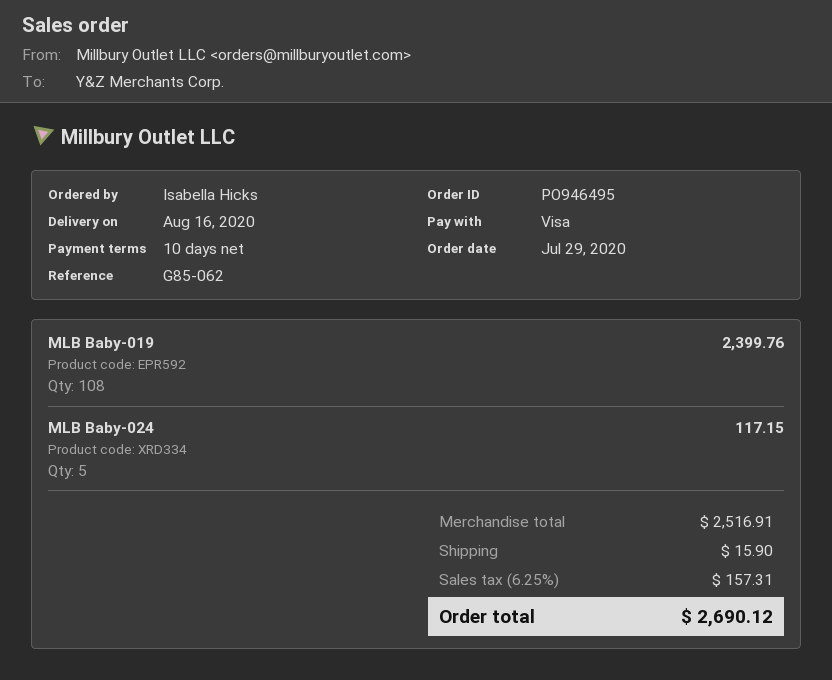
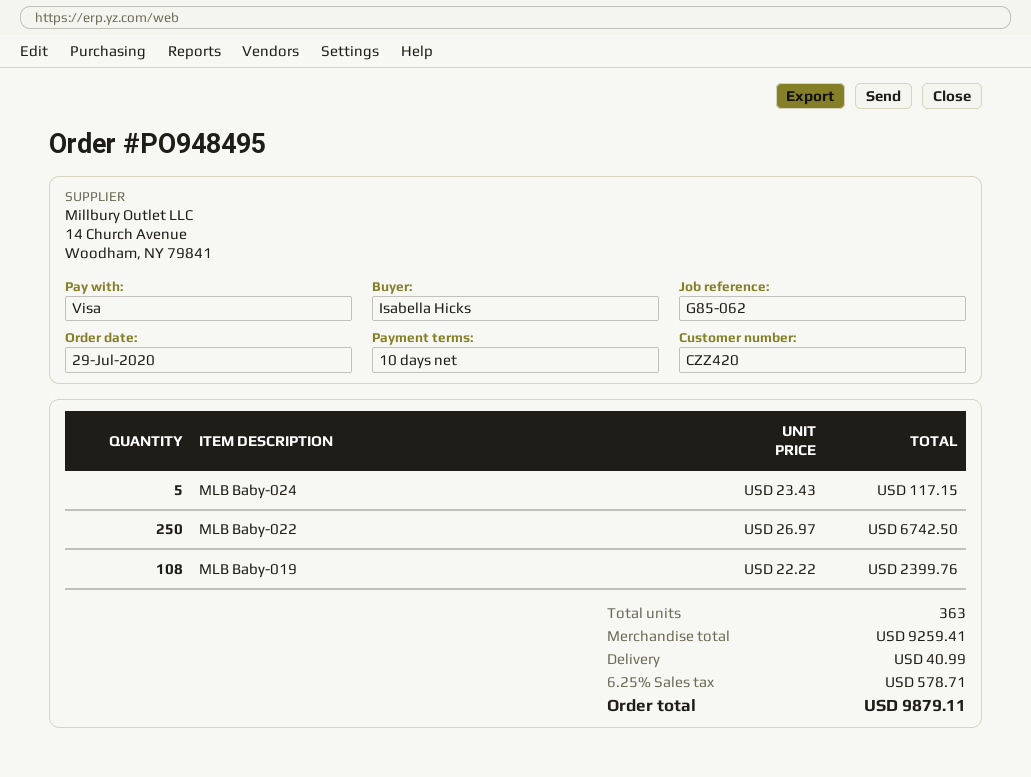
order number: PO946495 -> PO948495
MLB Baby-022: none -> 250 for 6742.50
subtotal: 2516.91 -> 9259.41
shipping: 15.90 -> 40.99
tax: 6.25% = 157.31 -> 6.25% = 578.71
total: 2690.12 -> 9879.11

